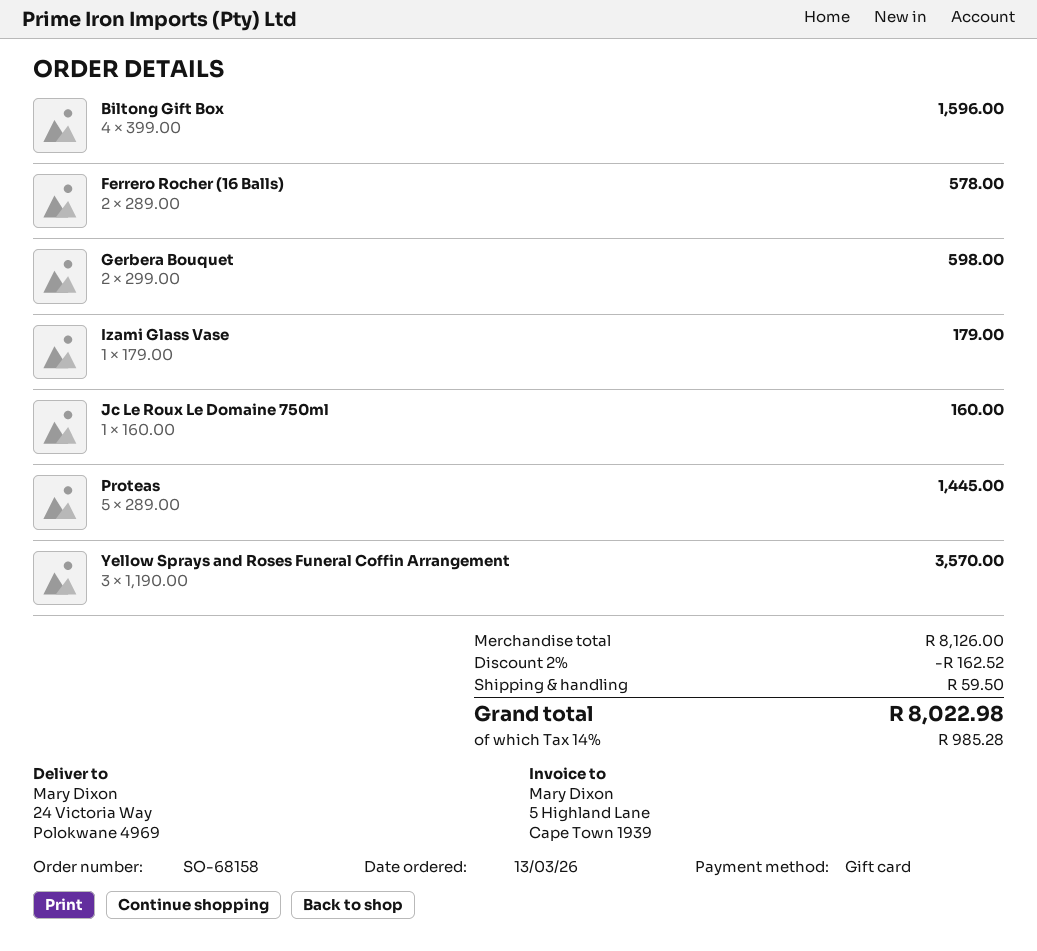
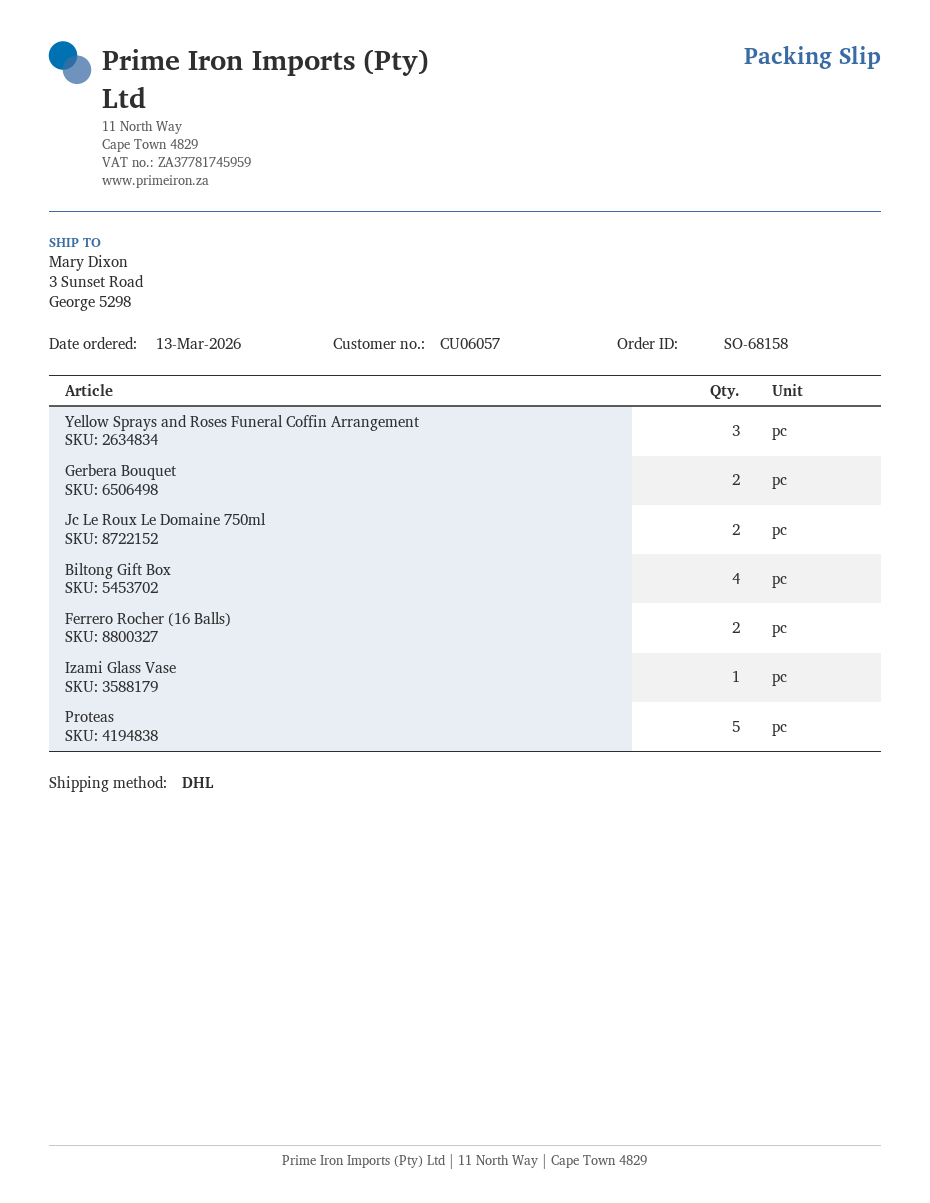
ship to: 24 Victoria Way, Polokwane 4969 -> 3 Sunset Road, George 5298
Jc Le Roux Le Domaine 750ml: 1 -> 2

